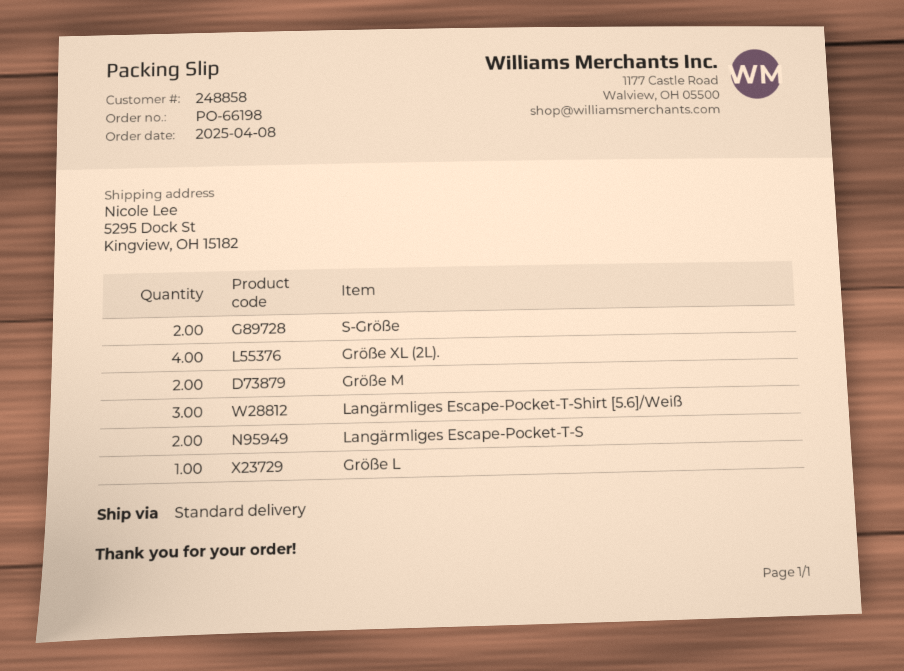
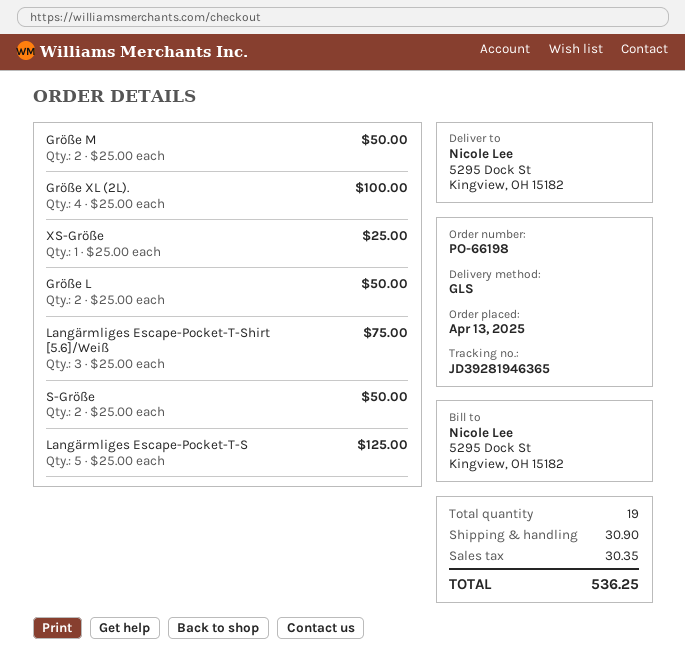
order date: 2025-04-08 -> 2025-04-13
shipping method: standard -> GLS
Langärmliges Escape-Pocket-T-S: 2 -> 5
Größe L: 1 -> 2
XS-Größe: none -> 1

